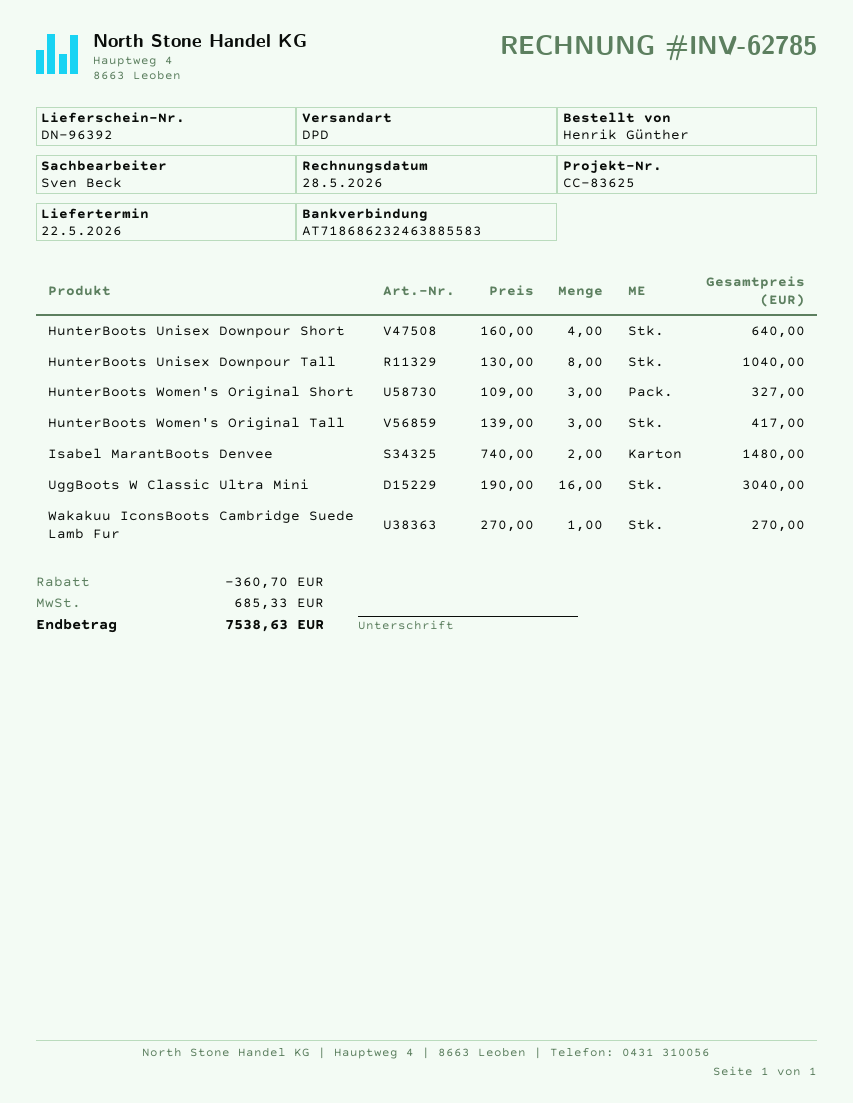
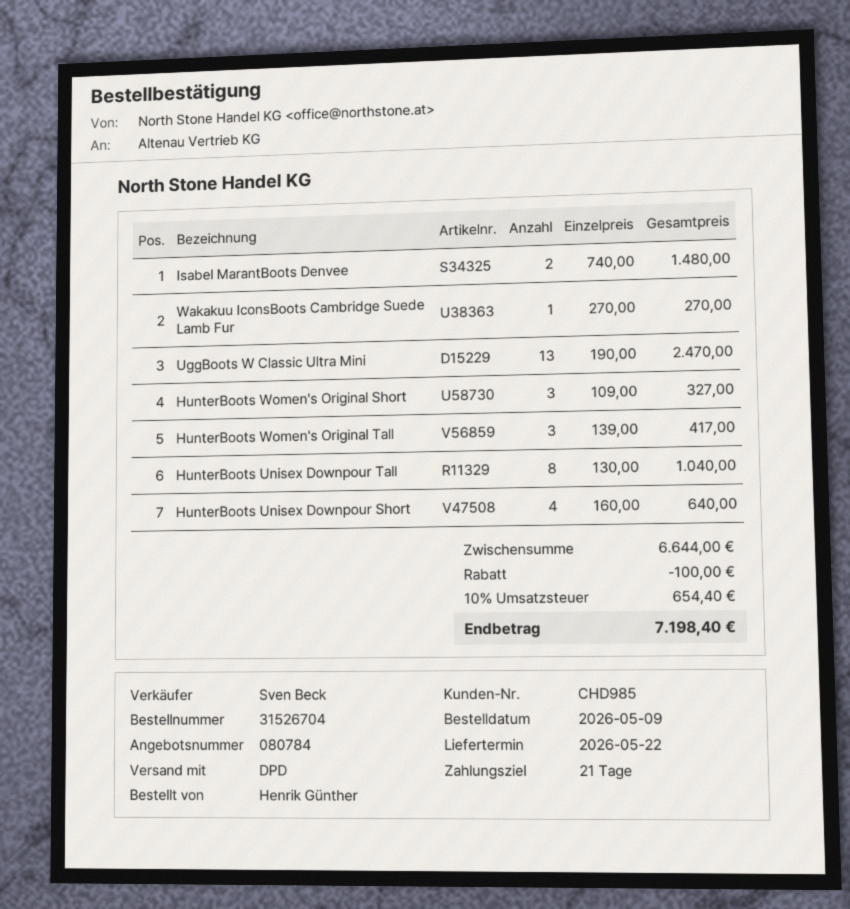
UggBoots W Classic Ultra Mini: 16 x 190.00 = 3040.00 -> 13 x 190.00 = 2470.00
discount: 360.70 -> 100.00
tax: 685.33 -> 654.40
total: 7538.63 -> 7198.40

